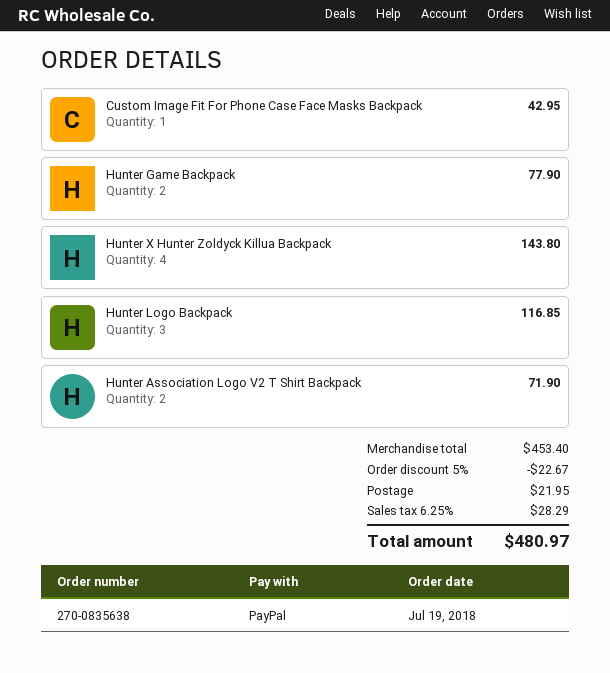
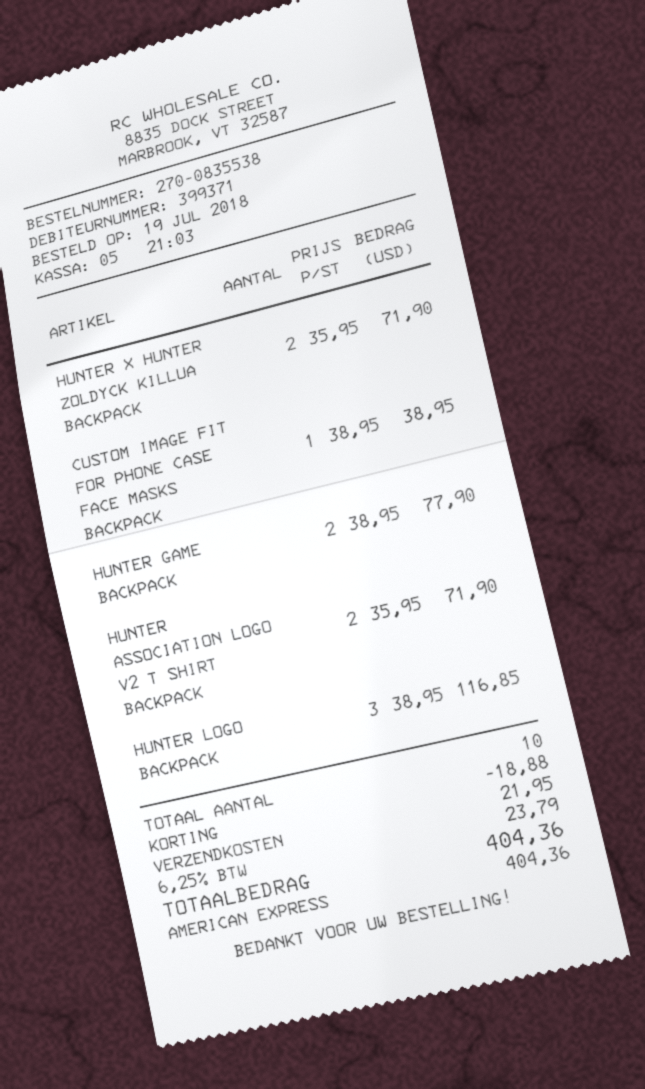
order number: 270-0835638 -> 270-0835538
payment method: PayPal -> American Express
Custom Image Fit For Phone Case Face Masks Backpack: 1 for 42.95 -> 1 for 38.95
Hunter X Hunter Zoldyck Killua Backpack: 4 for 143.80 -> 2 for 71.90
discount: 22.67 -> 18.88
tax: 6.25% = 28.29 -> 6.25% = 23.79
total: 480.97 -> 404.36

